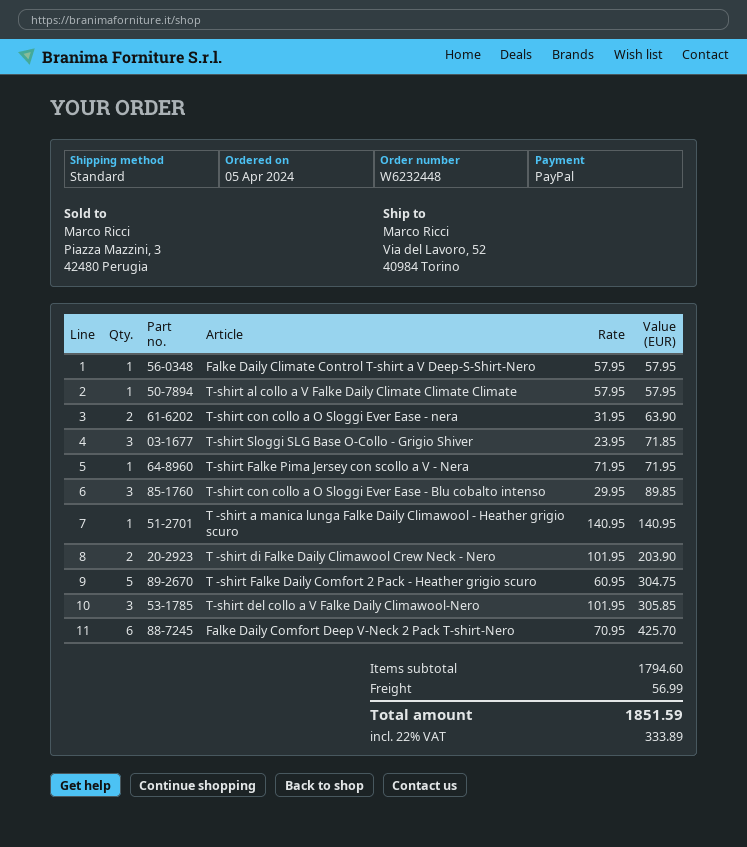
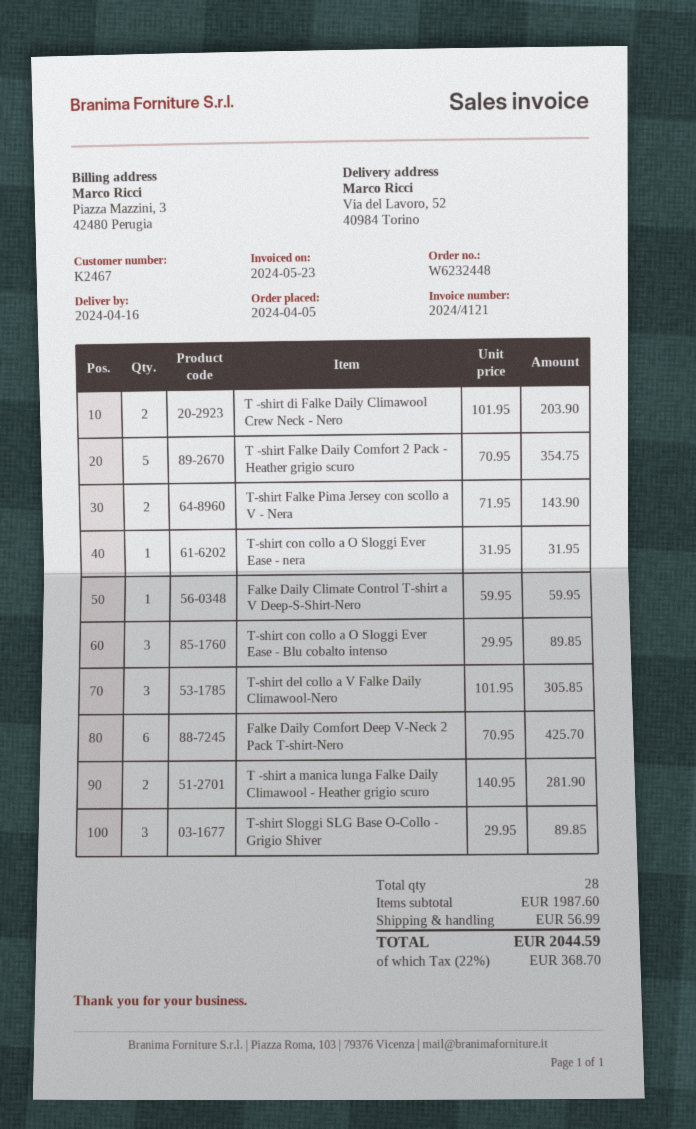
Falke Daily Climate Control T-shirt a V Deep-S-Shirt-Nero: 1 x 57.95 = 57.95 -> 1 x 59.95 = 59.95
T-shirt al collo a V Falke Daily Climate Climate Climate: 1 x 57.95 = 57.95 -> none
T-shirt con collo a O Sloggi Ever Ease - nera: 2 x 31.95 = 63.90 -> 1 x 31.95 = 31.95
T-shirt Sloggi SLG Base O-Collo - Grigio Shiver: 3 x 23.95 = 71.85 -> 3 x 29.95 = 89.85
T-shirt Falke Pima Jersey con scollo a V - Nera: 1 x 71.95 = 71.95 -> 2 x 71.95 = 143.90
T -shirt a manica lunga Falke Daily Climawool - Heather grigio scuro: 1 x 140.95 = 140.95 -> 2 x 140.95 = 281.90
T -shirt Falke Daily Comfort 2 Pack - Heather grigio scuro: 5 x 60.95 = 304.75 -> 5 x 70.95 = 354.75
subtotal: 1794.60 -> 1987.60
tax: 22% = 333.89 -> 22% = 368.70
total: 1851.59 -> 2044.59

